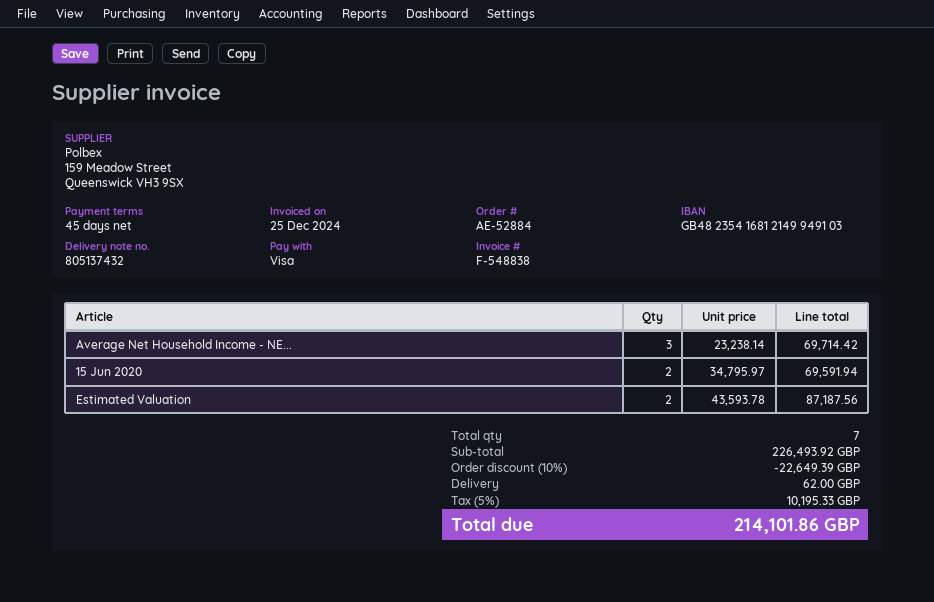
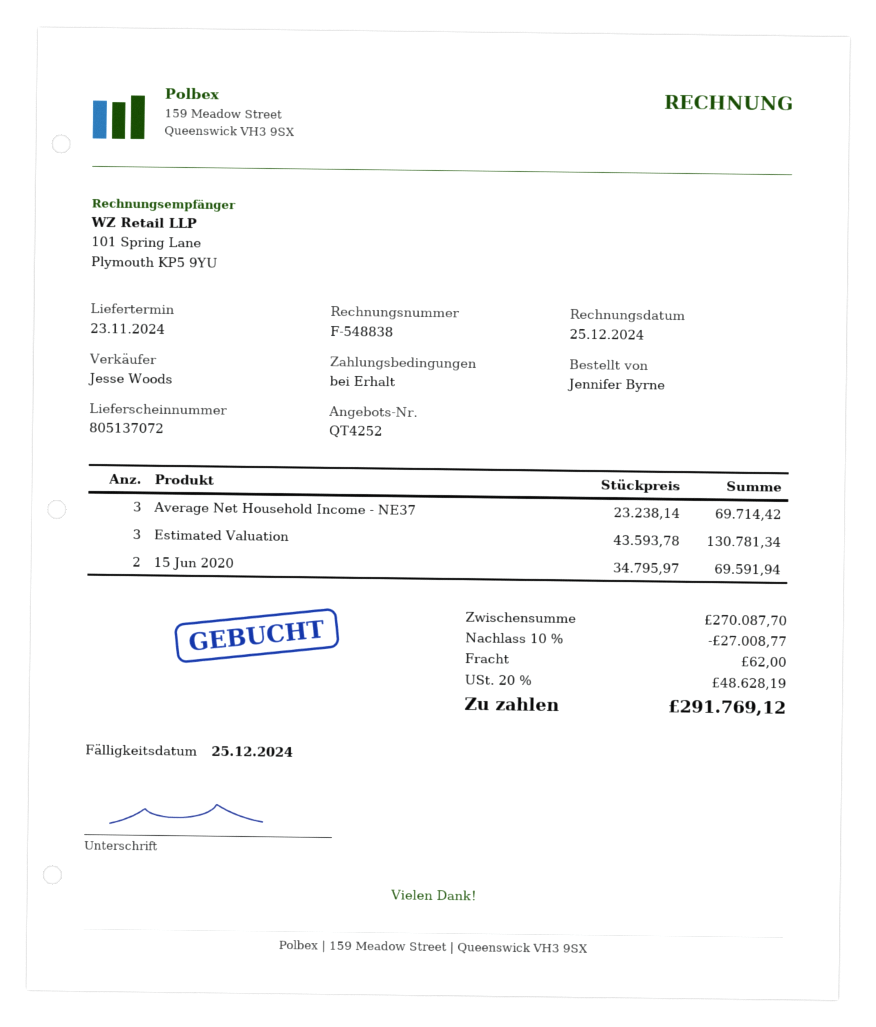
delivery note number: 805137432 -> 805137072
payment terms: 45 days -> on receipt
Estimated Valuation: 2 x 43593.78 = 87187.56 -> 3 x 43593.78 = 130781.34
subtotal: 226493.92 -> 270087.70
discount: 10% = 22649.39 -> 10% = 27008.77
tax: 5% = 10195.33 -> 20% = 48628.19
total: 214101.86 -> 291769.12

